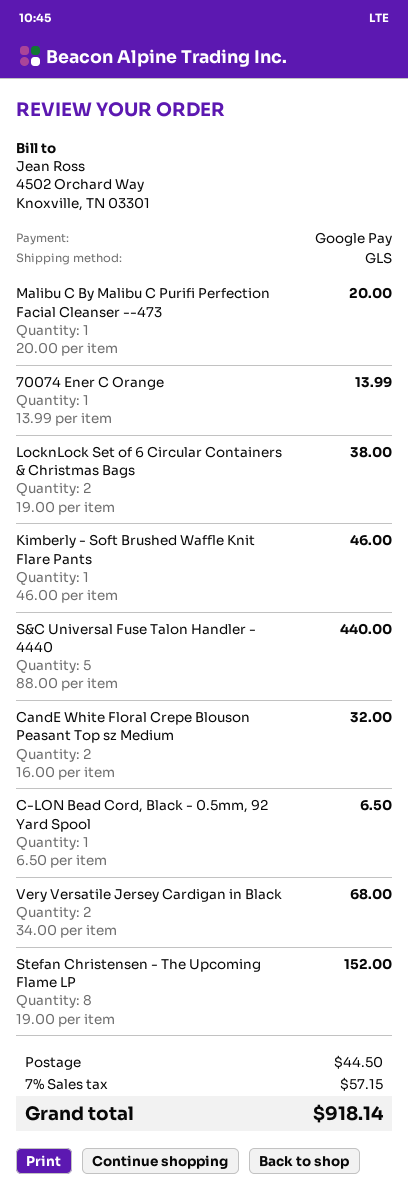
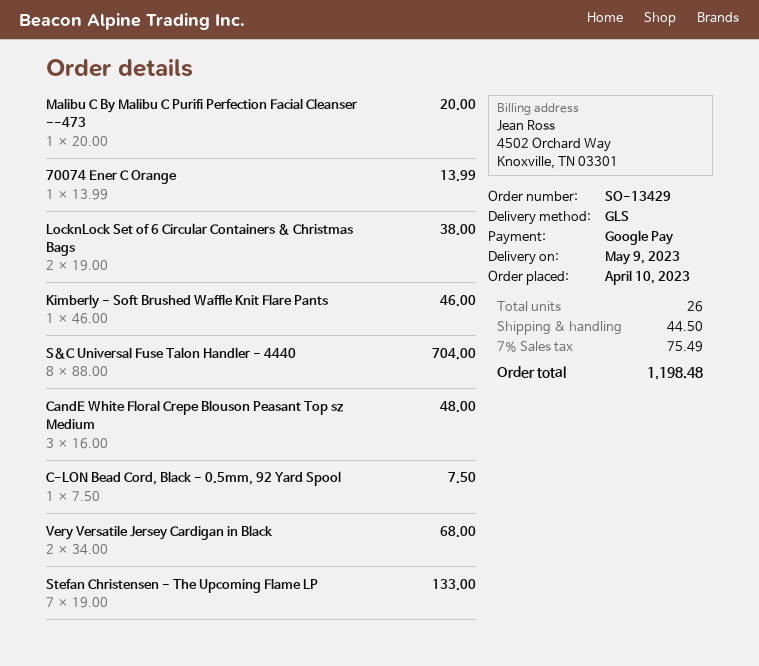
S&C Universal Fuse Talon Handler - 4440: 5 x 88.00 = 440.00 -> 8 x 88.00 = 704.00
CandE White Floral Crepe Blouson Peasant Top sz Medium: 2 x 16.00 = 32.00 -> 3 x 16.00 = 48.00
C-LON Bead Cord, Black - 0.5mm, 92 Yard Spool: 1 x 6.50 = 6.50 -> 1 x 7.50 = 7.50
Stefan Christensen - The Upcoming Flame LP: 8 x 19.00 = 152.00 -> 7 x 19.00 = 133.00
tax: 7% = 57.15 -> 7% = 75.49
total: 918.14 -> 1198.48

